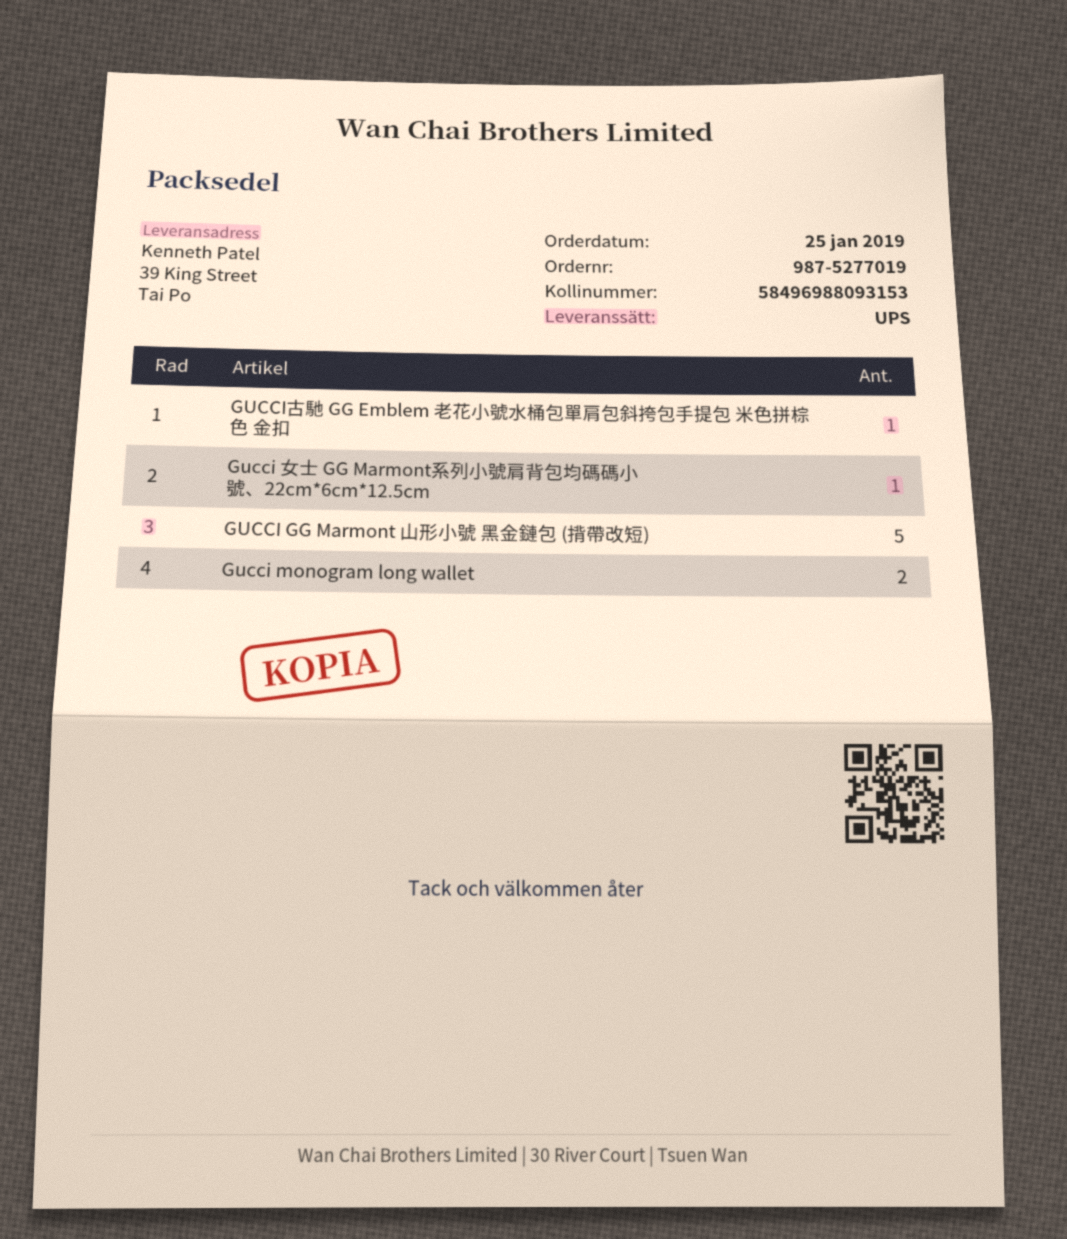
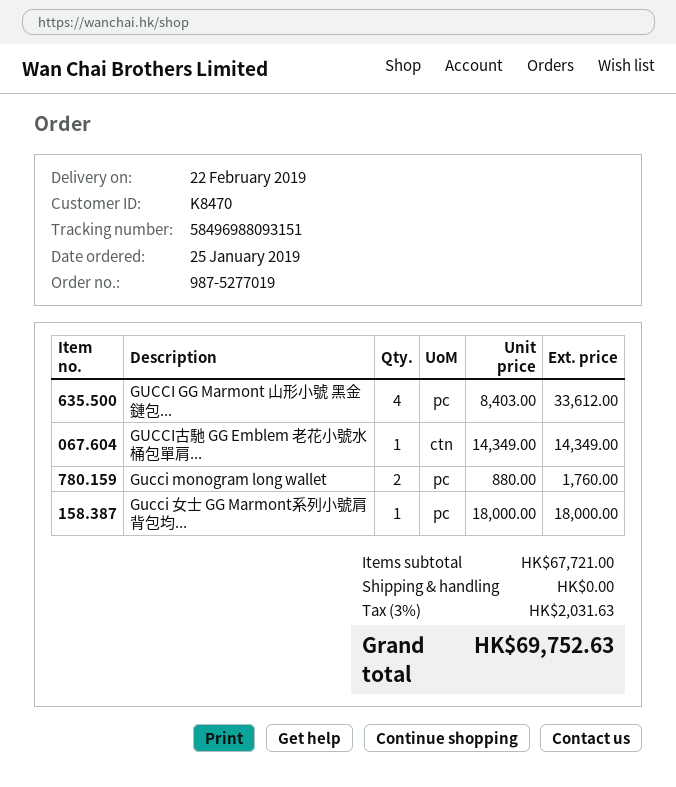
tracking number: 58496988093153 -> 58496988093151
GUCCI GG Marmont 山形小號 黑金鏈包 (揹帶改短): 5 -> 4

